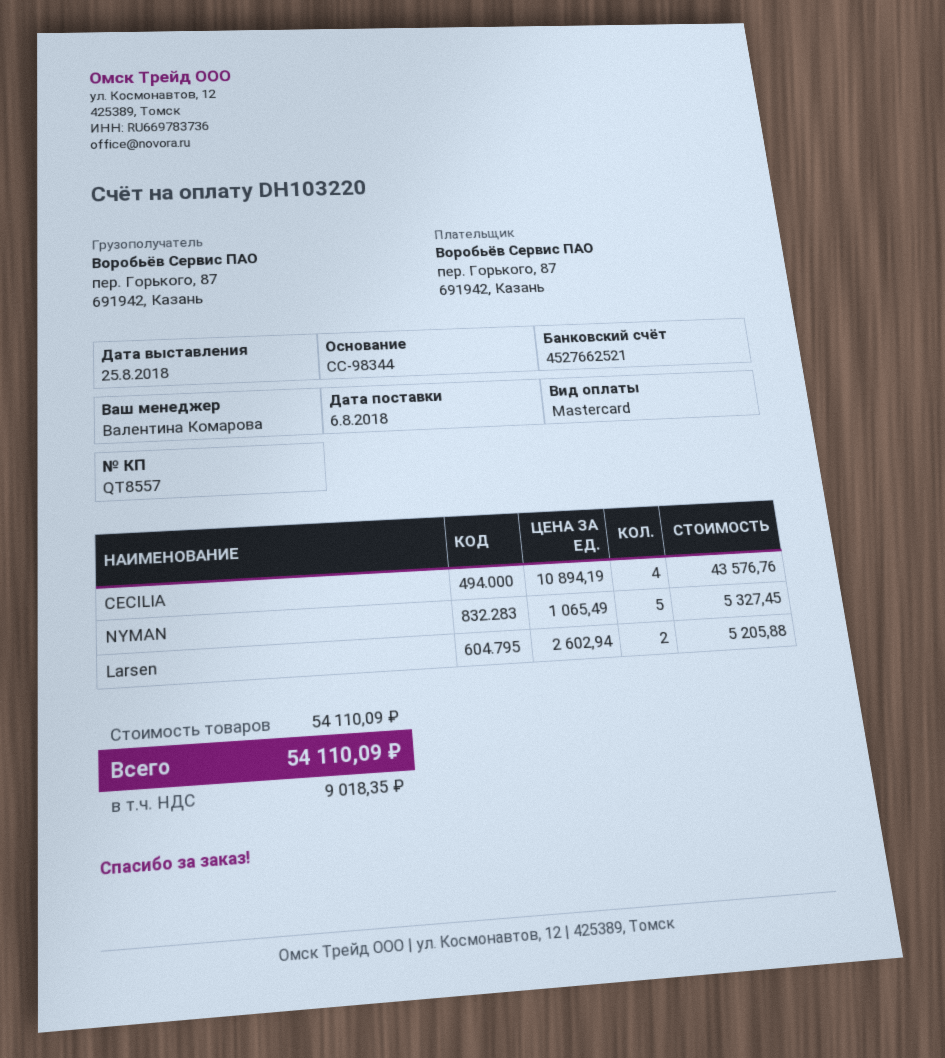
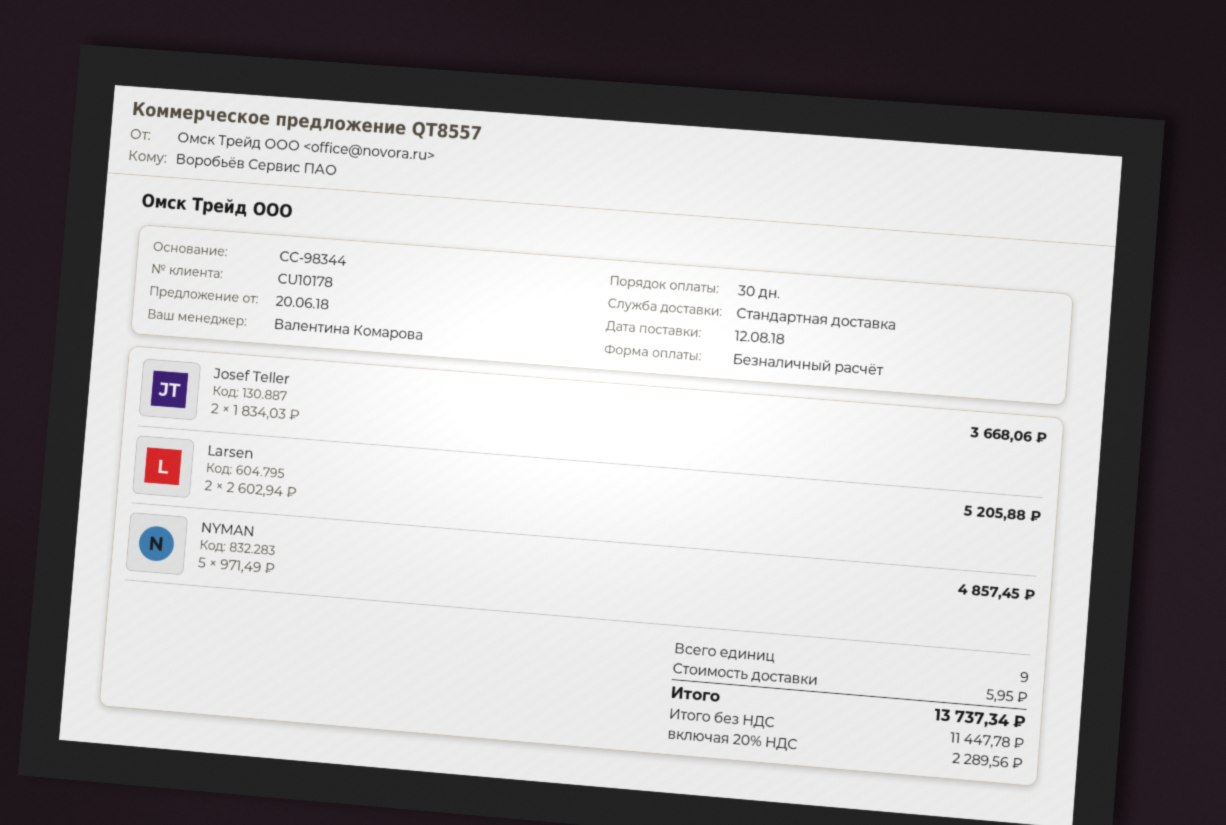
delivery date: 2018-08-06 -> 2018-08-12
payment method: Mastercard -> bank transfer
CECILIA: 4 x 10894.19 = 43576.76 -> none
NYMAN: 5 x 1065.49 = 5327.45 -> 5 x 971.49 = 4857.45
Josef Teller: none -> 2 x 1834.03 = 3668.06
shipping: none -> 5.95
tax: 9018.35 -> 2289.56
total: 54110.09 -> 13737.34

